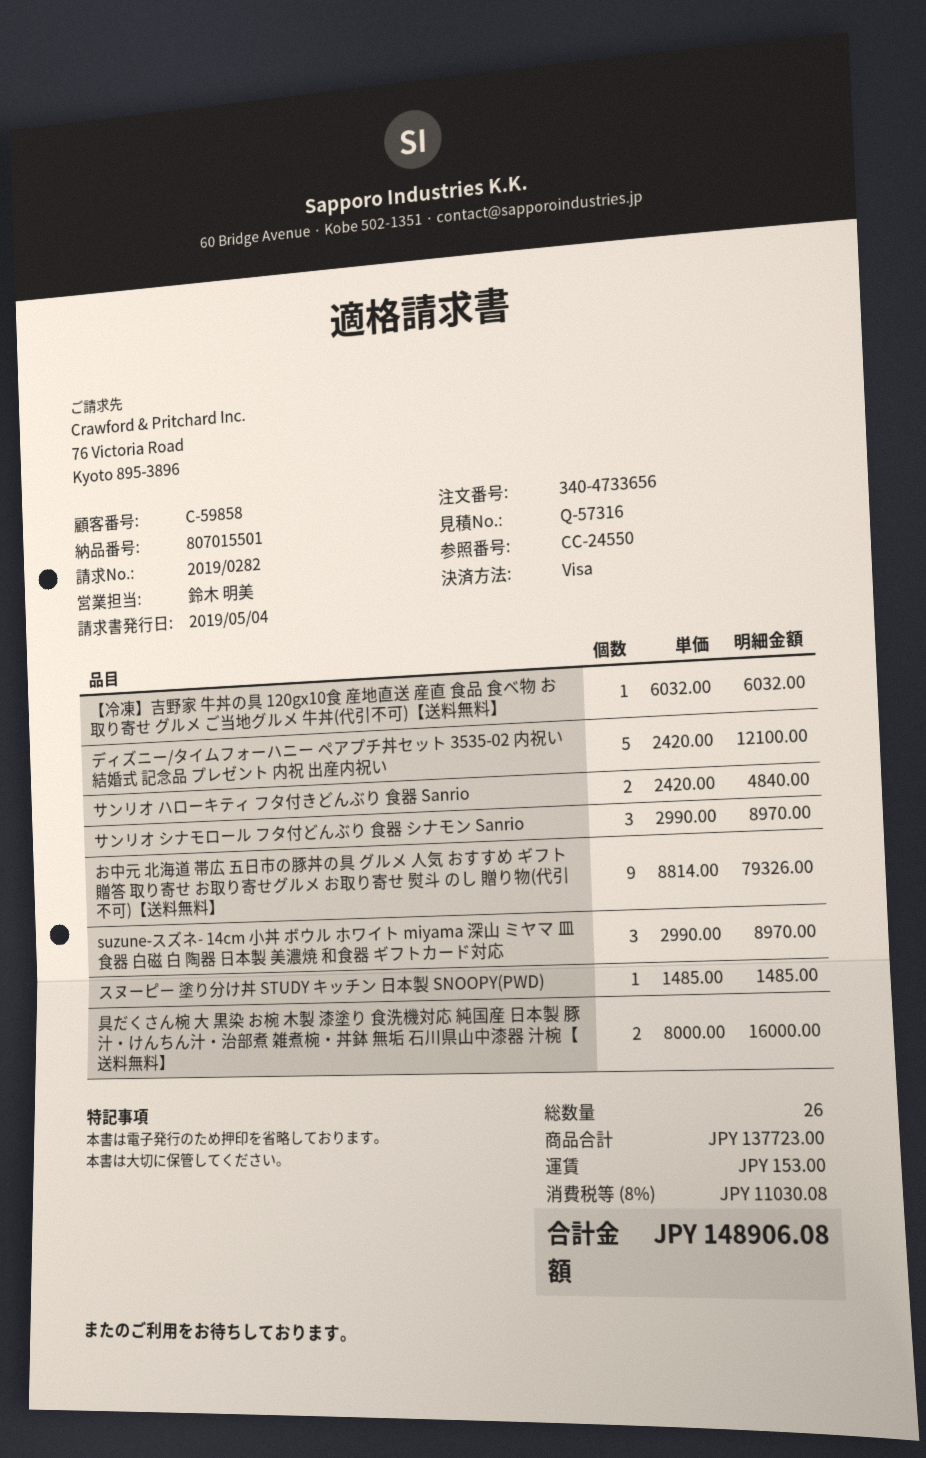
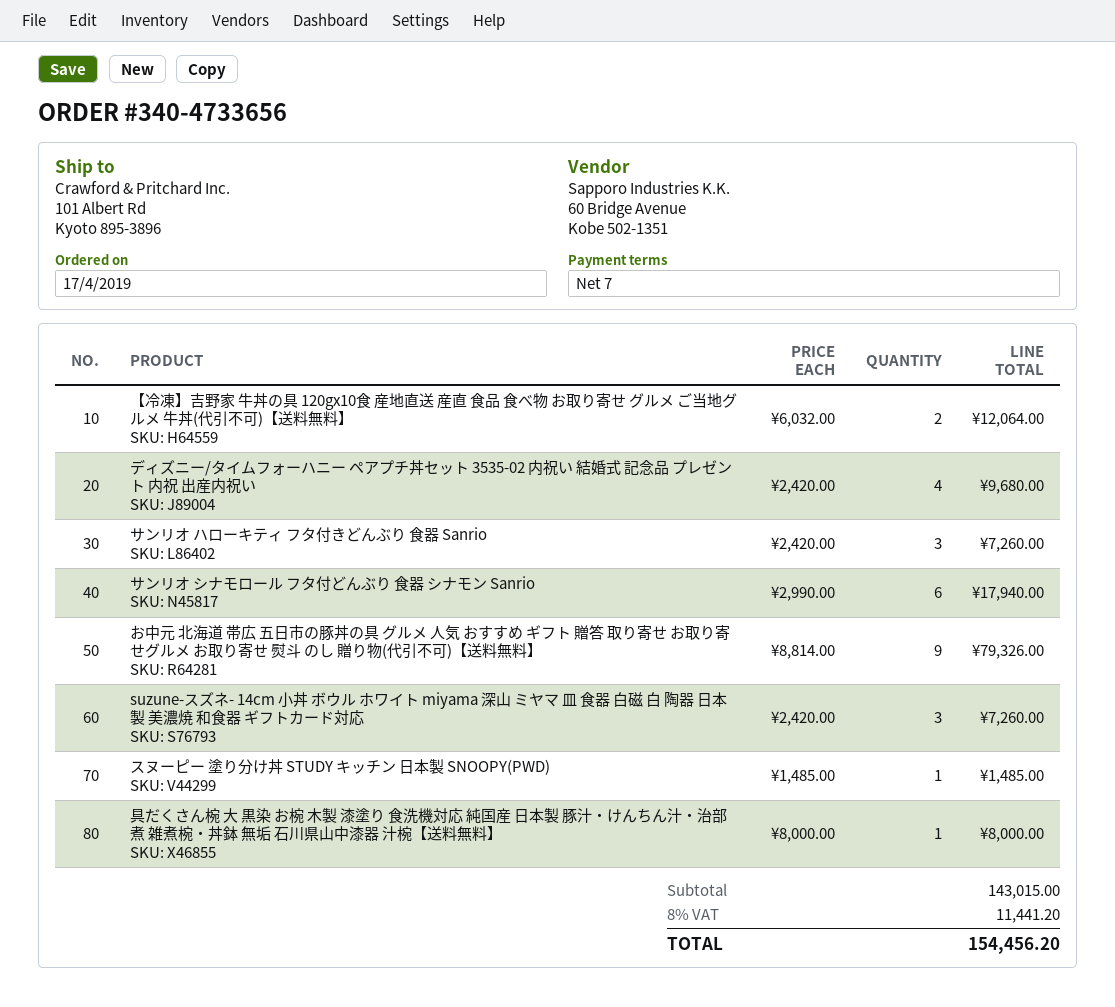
【冷凍】吉野家 牛丼の具 120gx10食 産地直送 産直 食品 食べ物 お取り寄せ グルメ ご当地グルメ 牛丼(代引不可)【送料無料】: 1 x 6032.00 = 6032.00 -> 2 x 6032.00 = 12064.00
ディズニー/タイムフォーハニー ペアプチ丼セット 3535-02 内祝い 結婚式 記念品 プレゼント 内祝 出産内祝い: 5 x 2420.00 = 12100.00 -> 4 x 2420.00 = 9680.00
サンリオ ハローキティ フタ付きどんぶり 食器 Sanrio: 2 x 2420.00 = 4840.00 -> 3 x 2420.00 = 7260.00
サンリオ シナモロール フタ付どんぶり 食器 シナモン Sanrio: 3 x 2990.00 = 8970.00 -> 6 x 2990.00 = 17940.00
suzune-スズネ- 14cm 小丼 ボウル ホワイト miyama 深山 ミヤマ 皿 食器 白磁 白 陶器 日本製 美濃焼 和食器 ギフトカード対応: 3 x 2990.00 = 8970.00 -> 3 x 2420.00 = 7260.00
具だくさん椀 大 黒染 お椀 木製 漆塗り 食洗機対応 純国産 日本製 豚汁・けんちん汁・治部煮 雑煮椀・丼鉢 無垢 石川県山中漆器 汁椀【送料無料】: 2 x 8000.00 = 16000.00 -> 1 x 8000.00 = 8000.00
subtotal: 137723.00 -> 143015.00
shipping: 153.00 -> none
tax: 8% = 11030.08 -> 8% = 11441.20
total: 148906.08 -> 154456.20

